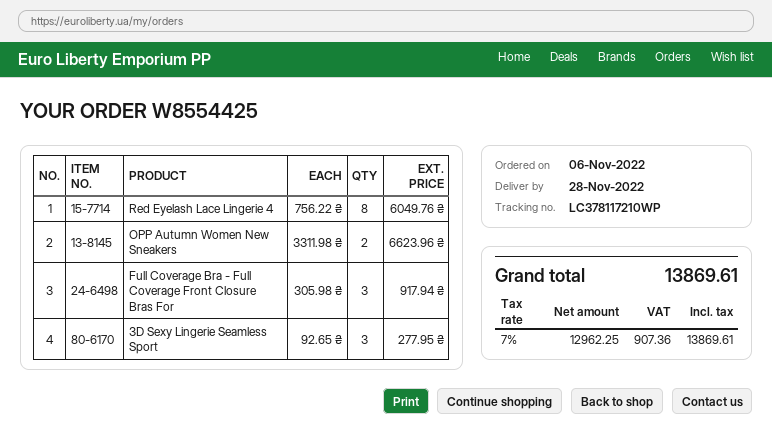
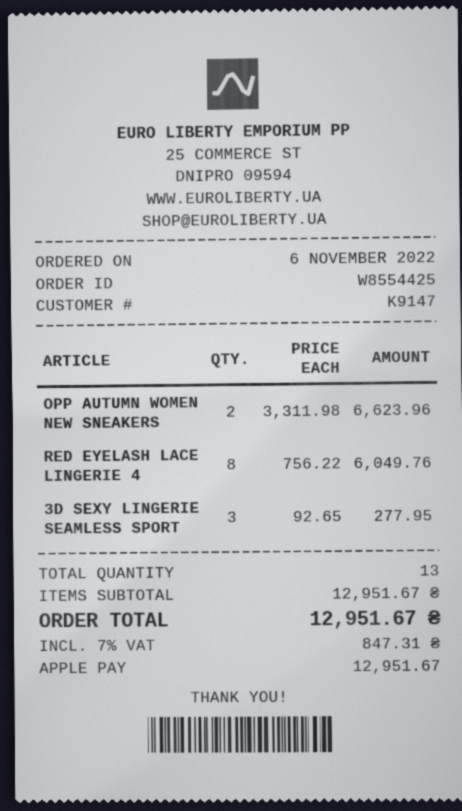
Full Coverage Bra - Full Coverage Front Closure Bras For: 3 x 305.98 = 917.94 -> none
tax: 7% = 907.36 -> 7% = 847.31
total: 13869.61 -> 12951.67

